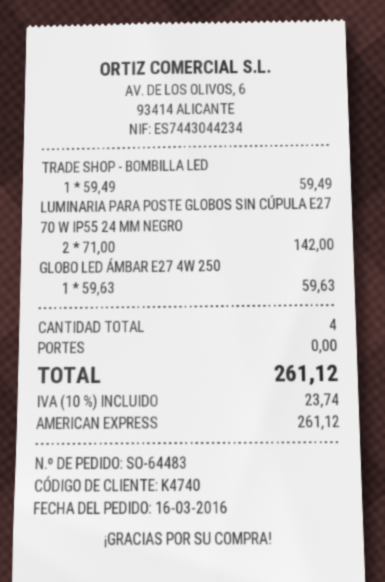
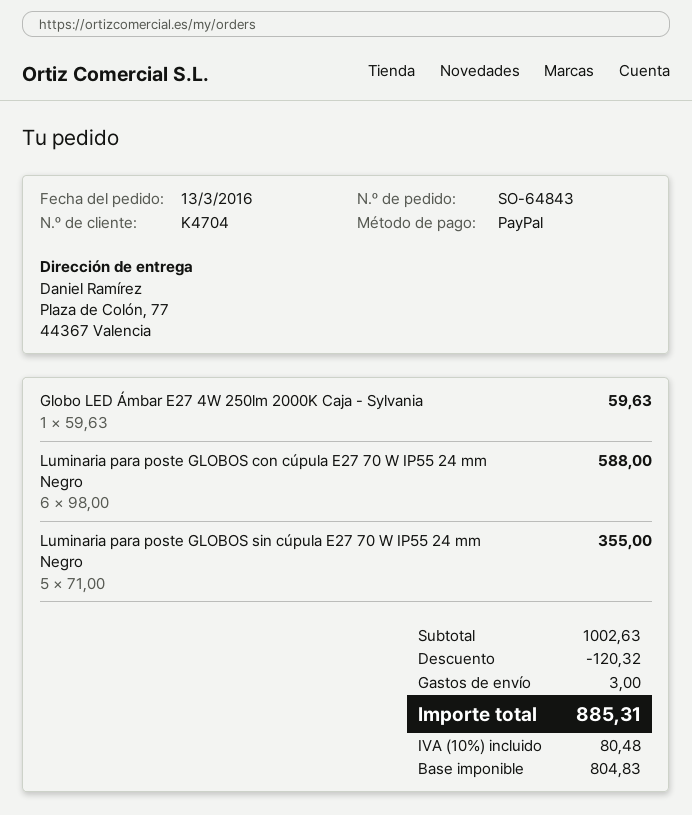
order number: SO-64483 -> SO-64843
order date: 2016-03-16 -> 2016-03-13
customer number: K4740 -> K4704
payment method: American Express -> PayPal
TRADE SHOP - BOMBILLA LED: 1 x 59.49 = 59.49 -> none
LUMINARIA PARA POSTE GLOBOS SIN CÚPULA E27 70 W IP55 24 MM NEGRO: 2 x 71.00 = 142.00 -> 5 x 71.00 = 355.00
Luminaria para poste GLOBOS con cúpula E27 70 W IP55 24 mm Negro: none -> 6 x 98.00 = 588.00
discount: none -> 120.32
shipping: 0.00 -> 3.00
tax: 10% = 23.74 -> 10% = 80.48
total: 261.12 -> 885.31

